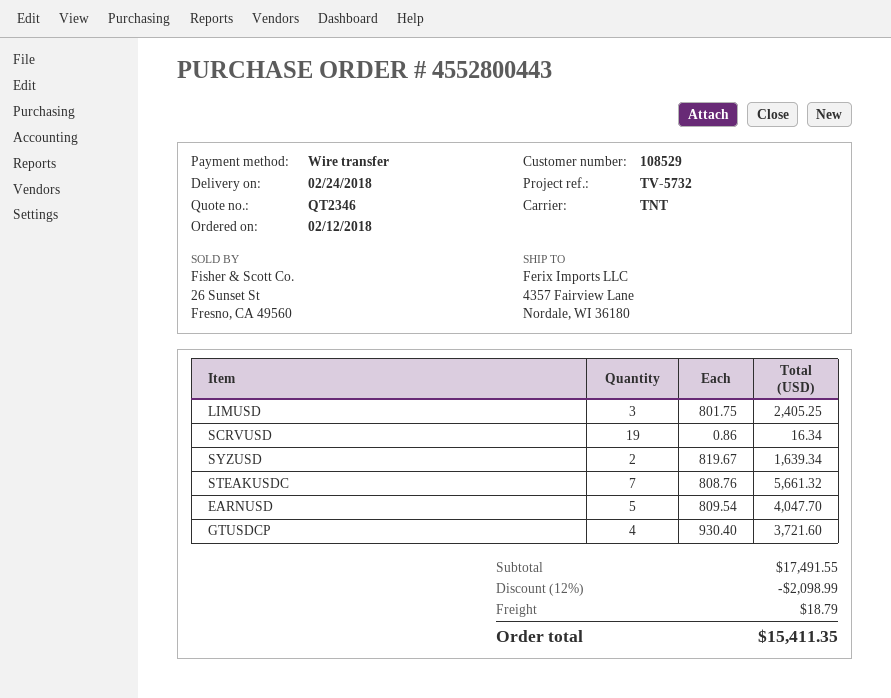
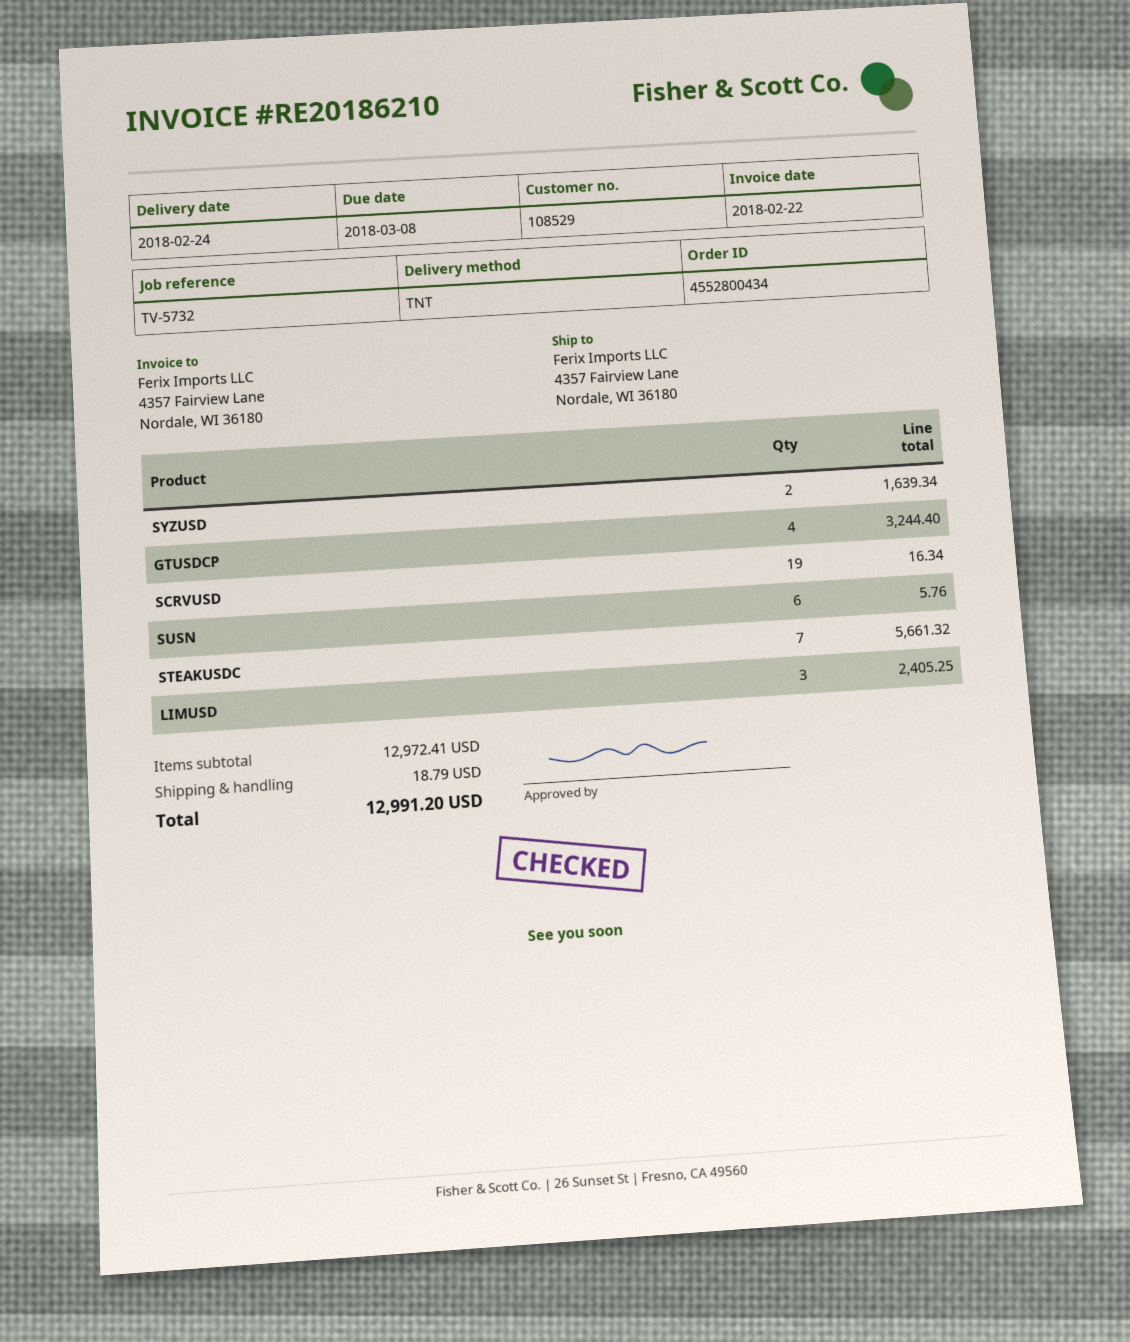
order number: 4552800443 -> 4552800434
EARNUSD: 5 for 4047.70 -> none
GTUSDCP: 4 for 3721.60 -> 4 for 3244.40
SUSN: none -> 6 for 5.76
subtotal: 17491.55 -> 12972.41
discount: 12% = 2098.99 -> none
total: 15411.35 -> 12991.20

